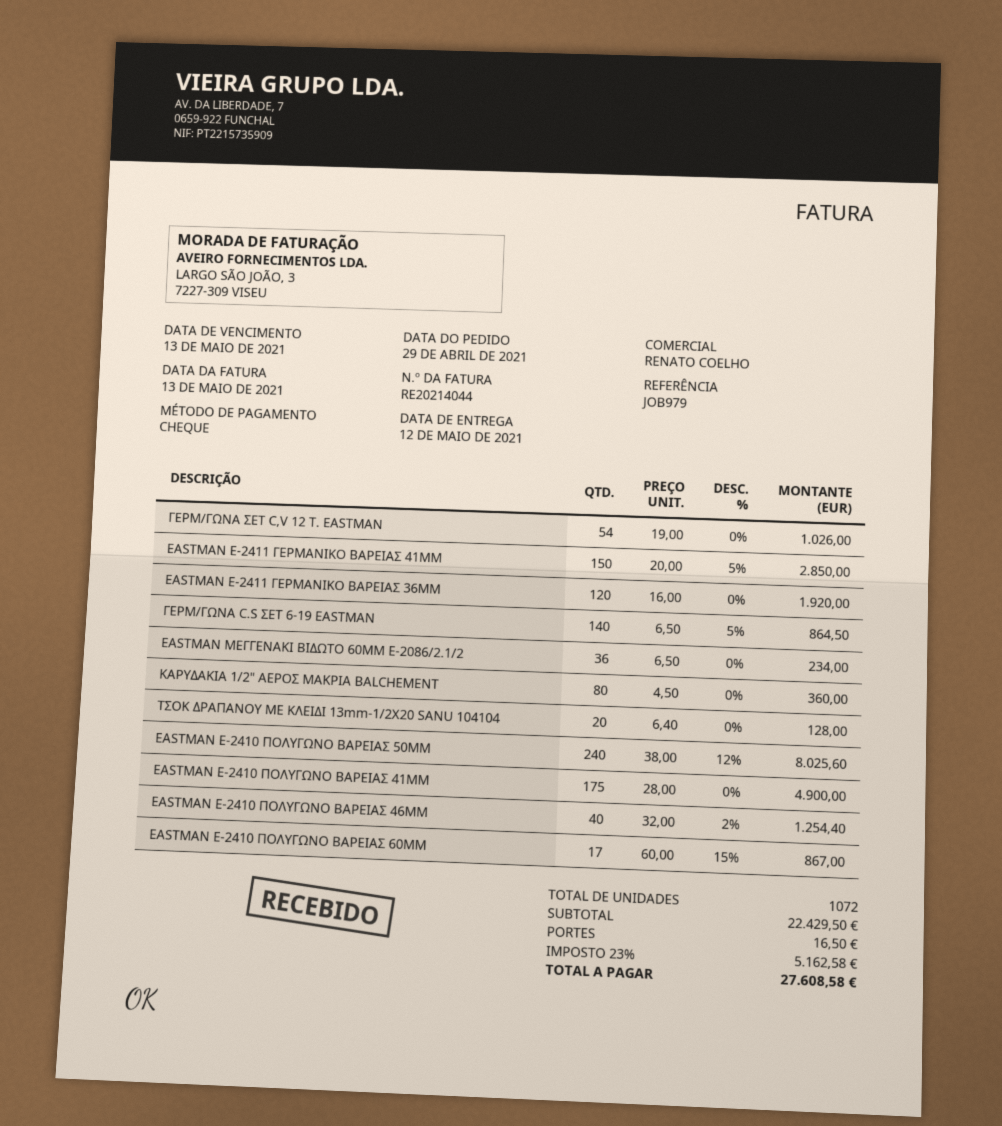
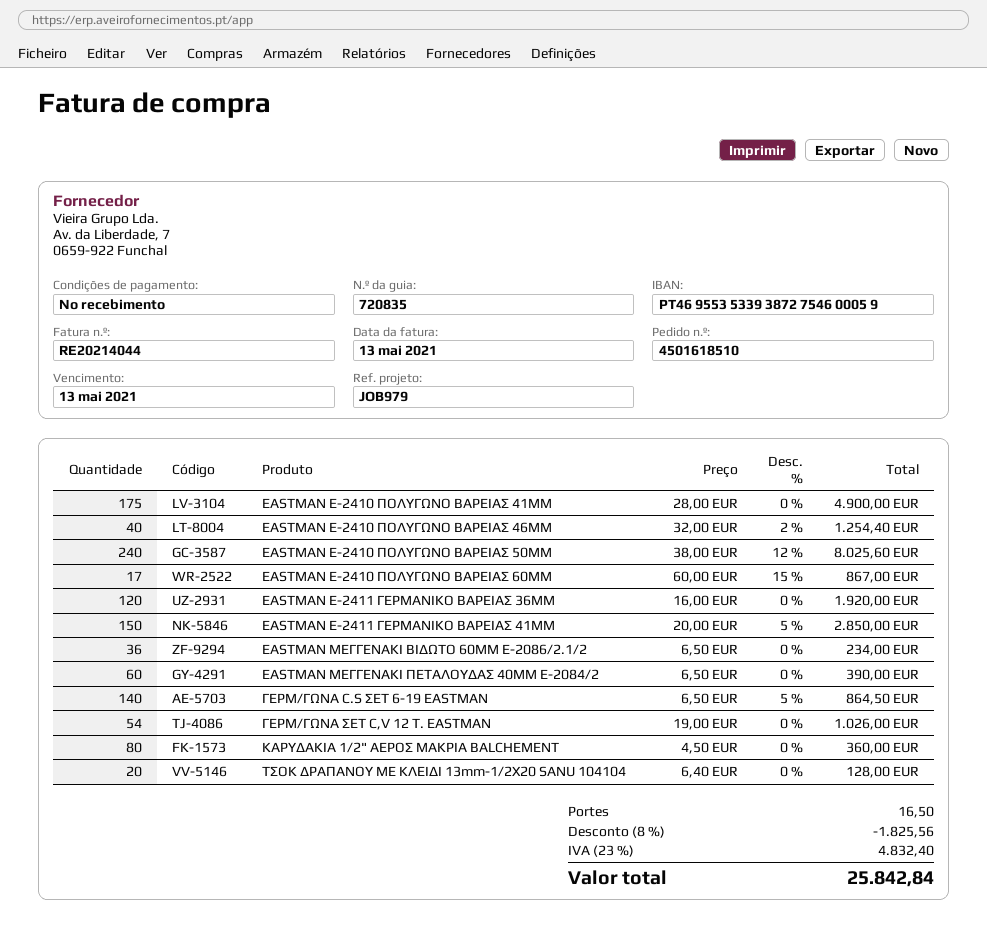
EASTMAN ΜΕΓΓΕΝΑΚΙ ΠΕΤΑΛΟΥΔΑΣ 40MM Ε-2084/2: none -> 60 x 6.50 = 390.00
discount: none -> 8% = 1825.56
tax: 23% = 5162.58 -> 23% = 4832.40
total: 27608.58 -> 25842.84

